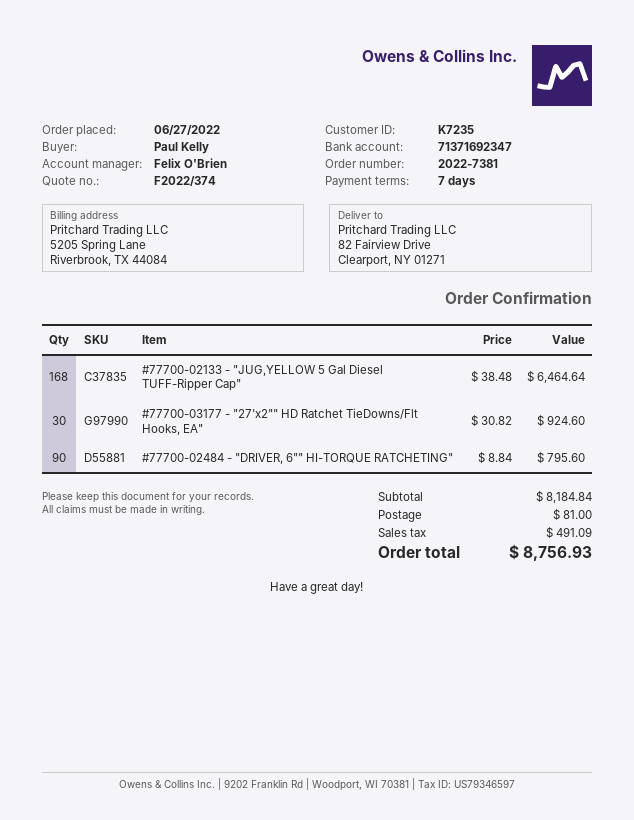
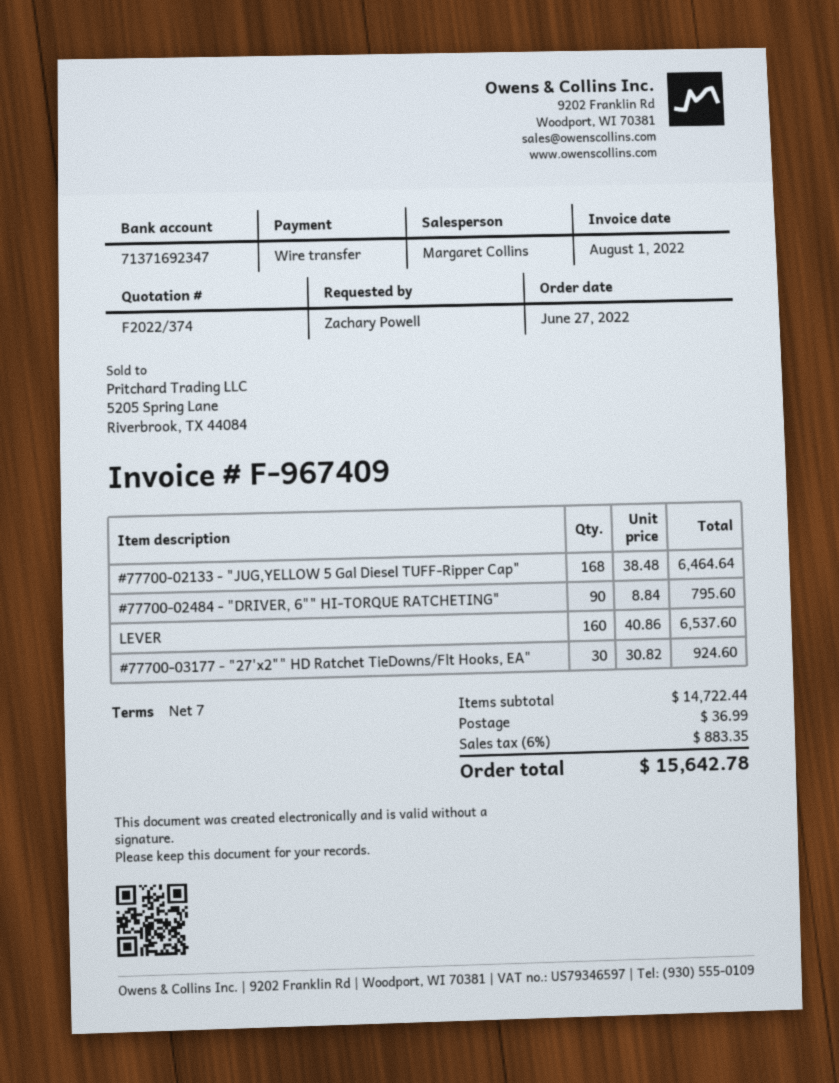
ordered by: Paul Kelly -> Zachary Powell
sales rep: Felix O'Brien -> Margaret Collins
LEVER: none -> 160 x 40.86 = 6537.60
subtotal: 8184.84 -> 14722.44
shipping: 81.00 -> 36.99
tax: 491.09 -> 883.35
total: 8756.93 -> 15642.78

